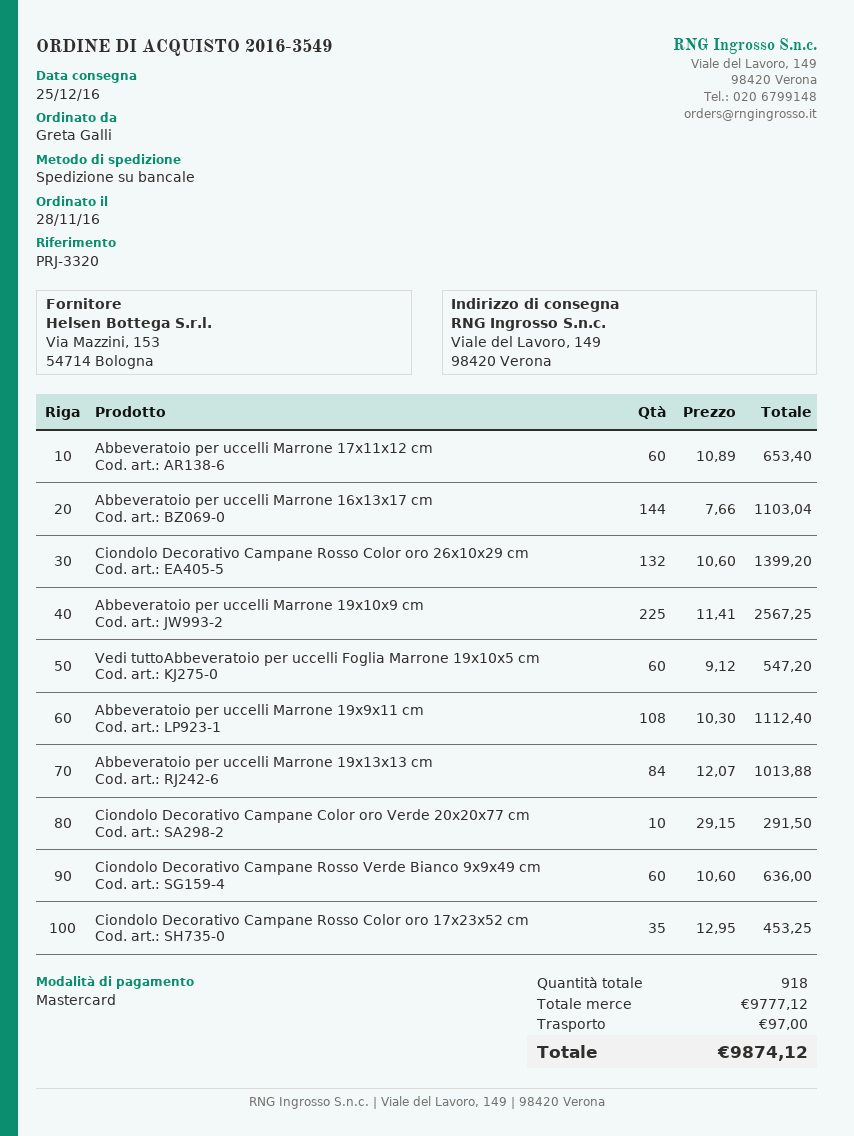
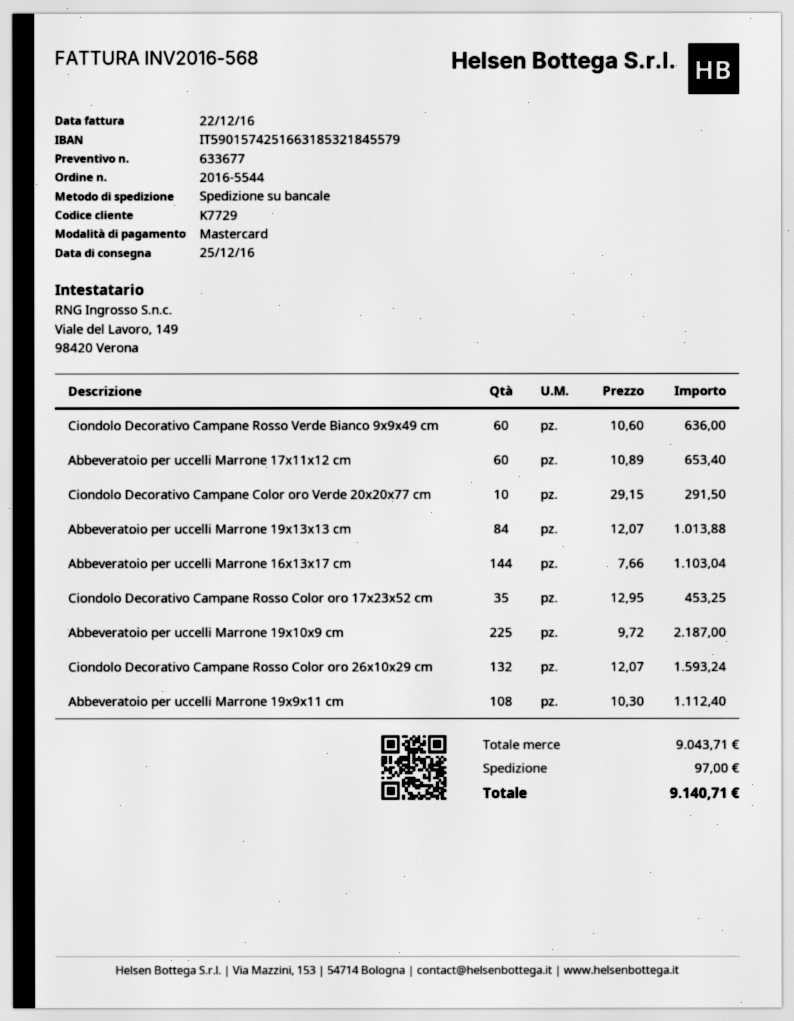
order number: 2016-3549 -> 2016-5544
Ciondolo Decorativo Campane Rosso Color oro 26x10x29 cm: 132 x 10.60 = 1399.20 -> 132 x 12.07 = 1593.24
Abbeveratoio per uccelli Marrone 19x10x9 cm: 225 x 11.41 = 2567.25 -> 225 x 9.72 = 2187.00
Vedi tuttoAbbeveratoio per uccelli Foglia Marrone 19x10x5 cm: 60 x 9.12 = 547.20 -> none
subtotal: 9777.12 -> 9043.71
total: 9874.12 -> 9140.71

